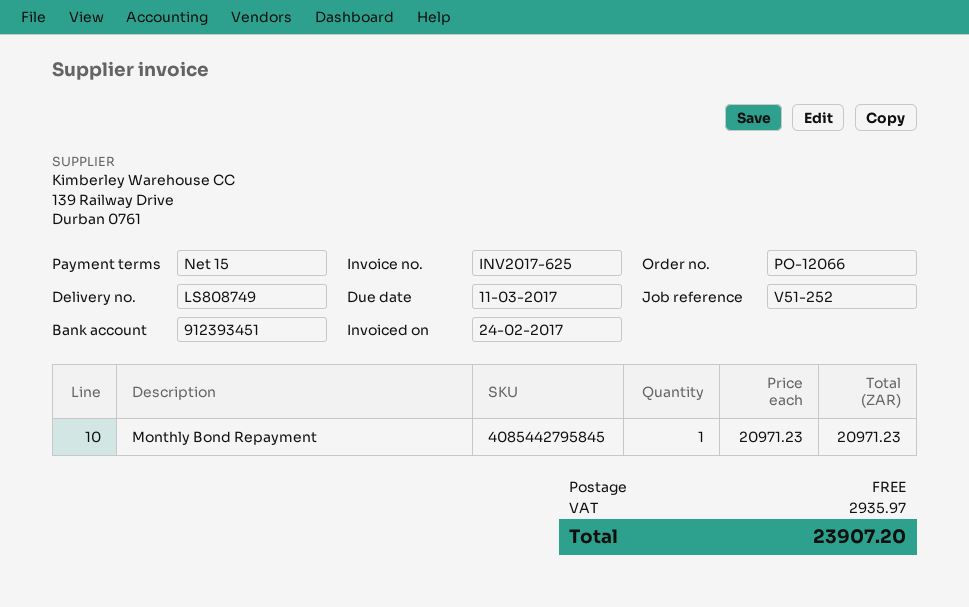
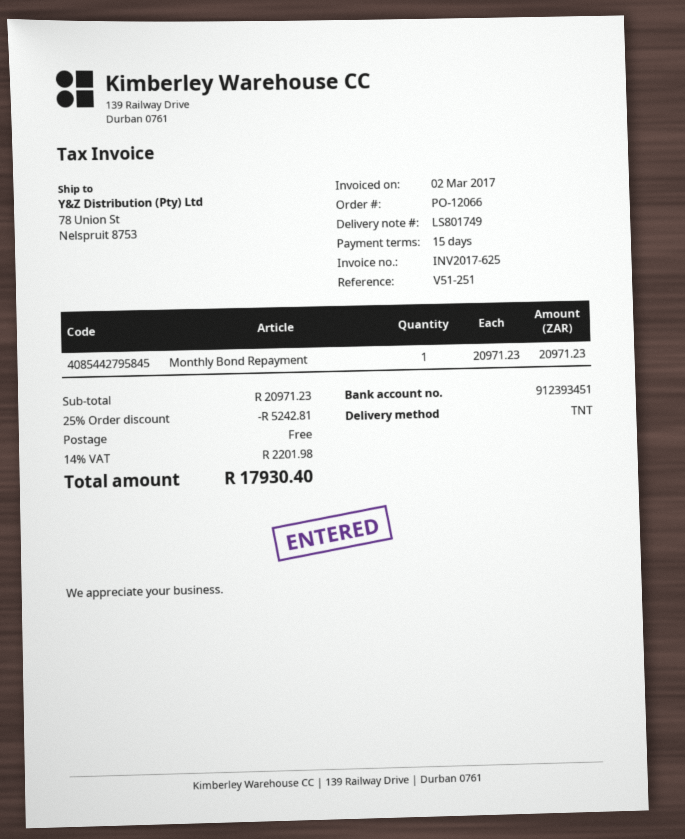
delivery note number: LS808749 -> LS801749
invoice date: 2017-02-24 -> 2017-03-02
reference: V51-252 -> V51-251
discount: none -> 25% = 5242.81
tax: 2935.97 -> 2201.98
total: 23907.20 -> 17930.40

